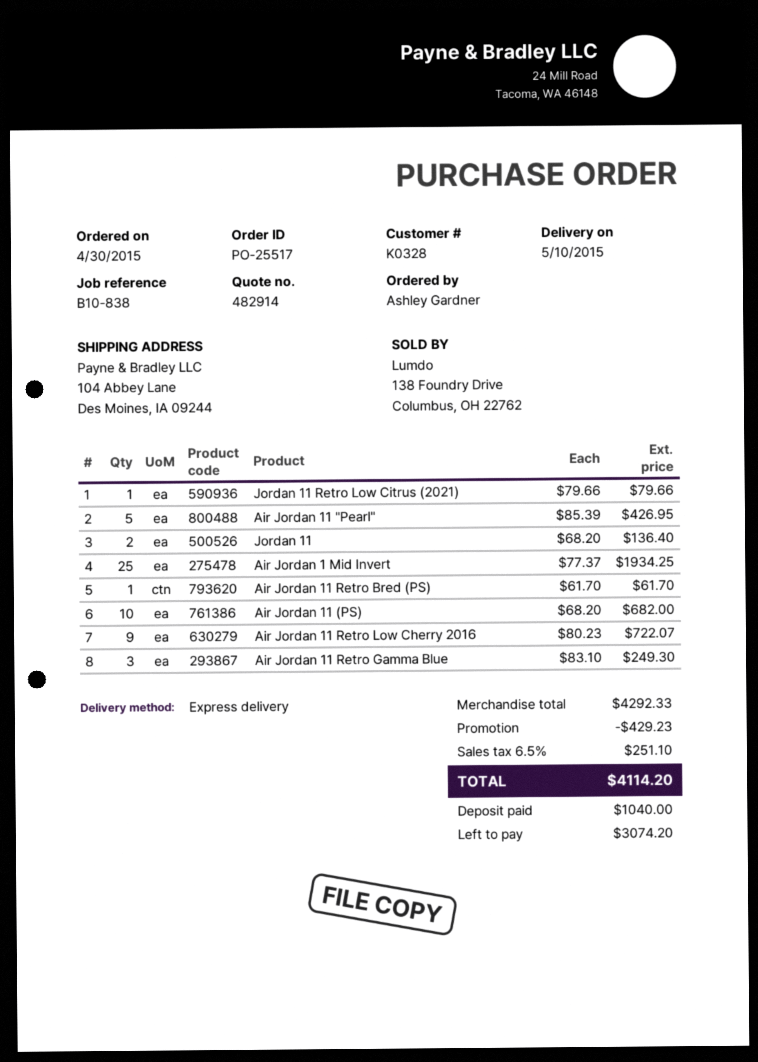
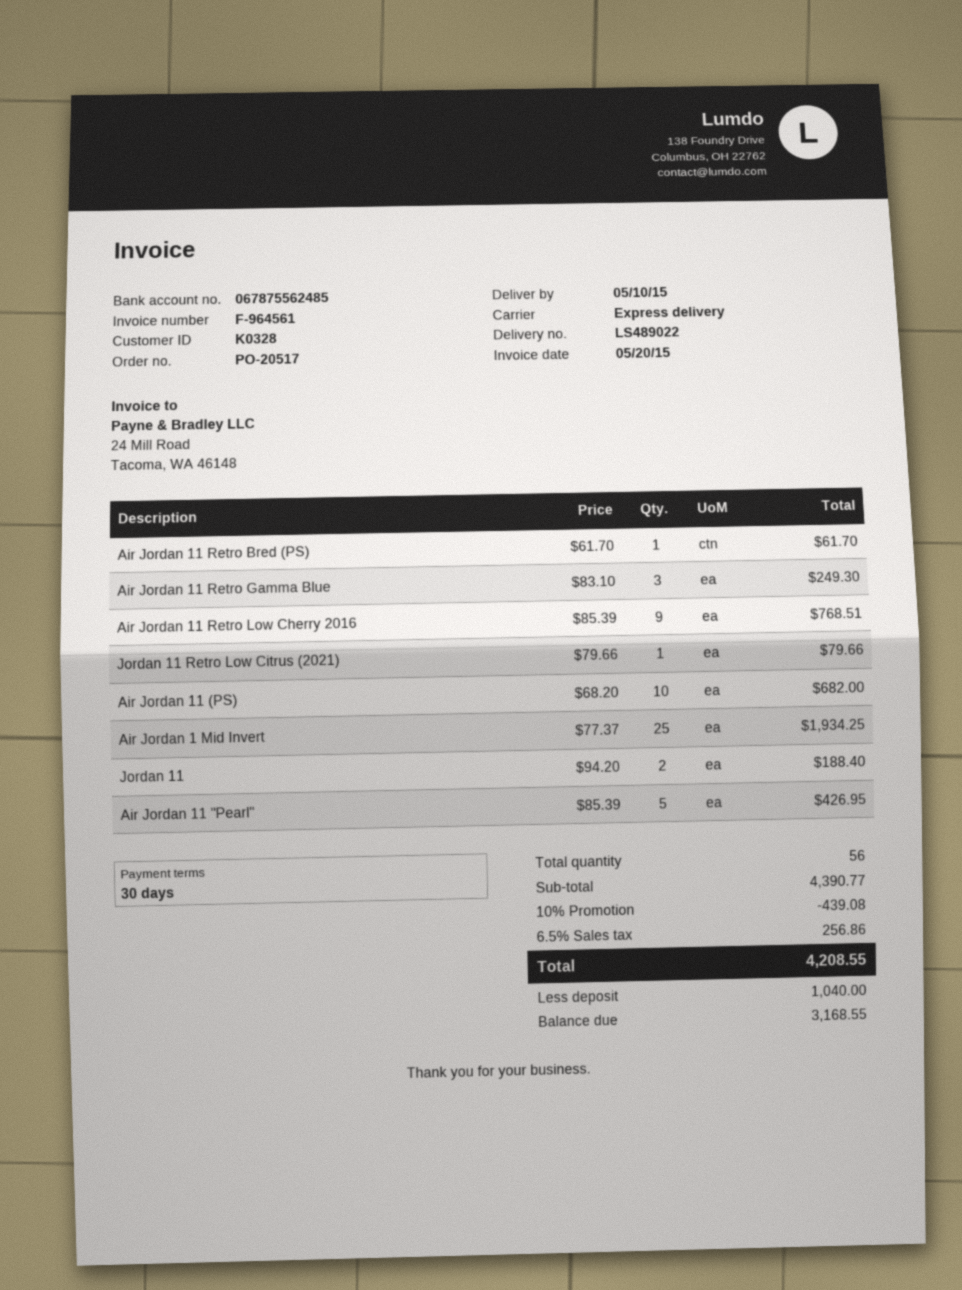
order number: PO-25517 -> PO-20517
Jordan 11: 2 x 68.20 = 136.40 -> 2 x 94.20 = 188.40
Air Jordan 11 Retro Low Cherry 2016: 9 x 80.23 = 722.07 -> 9 x 85.39 = 768.51
subtotal: 4292.33 -> 4390.77
discount: 429.23 -> 439.08
tax: 6.5% = 251.10 -> 6.5% = 256.86
total: 4114.20 -> 4208.55
balance: 3074.20 -> 3168.55

